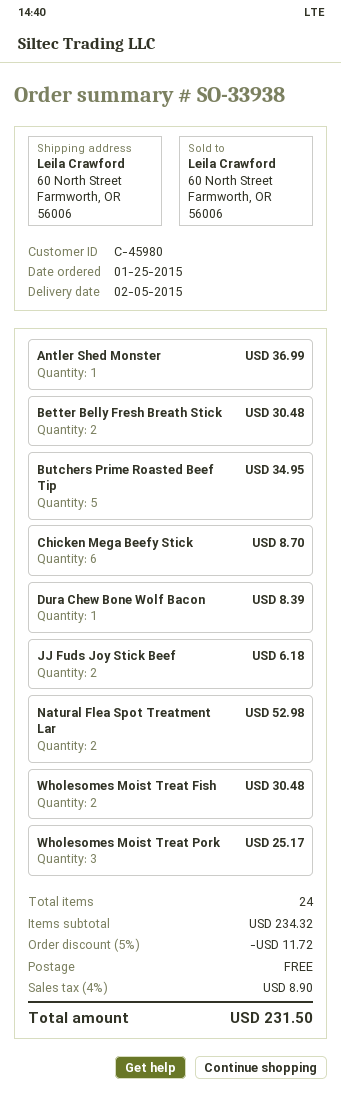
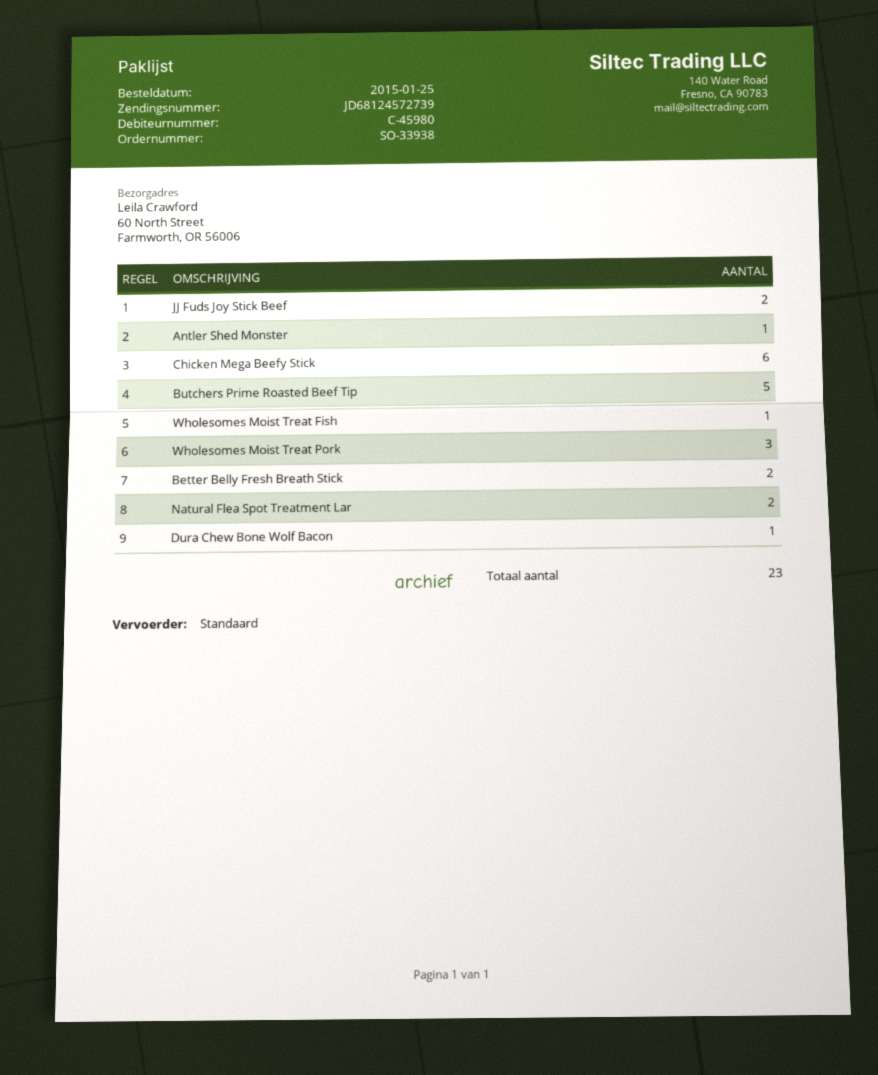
Wholesomes Moist Treat Fish: 2 -> 1
total quantity: 24 -> 23

